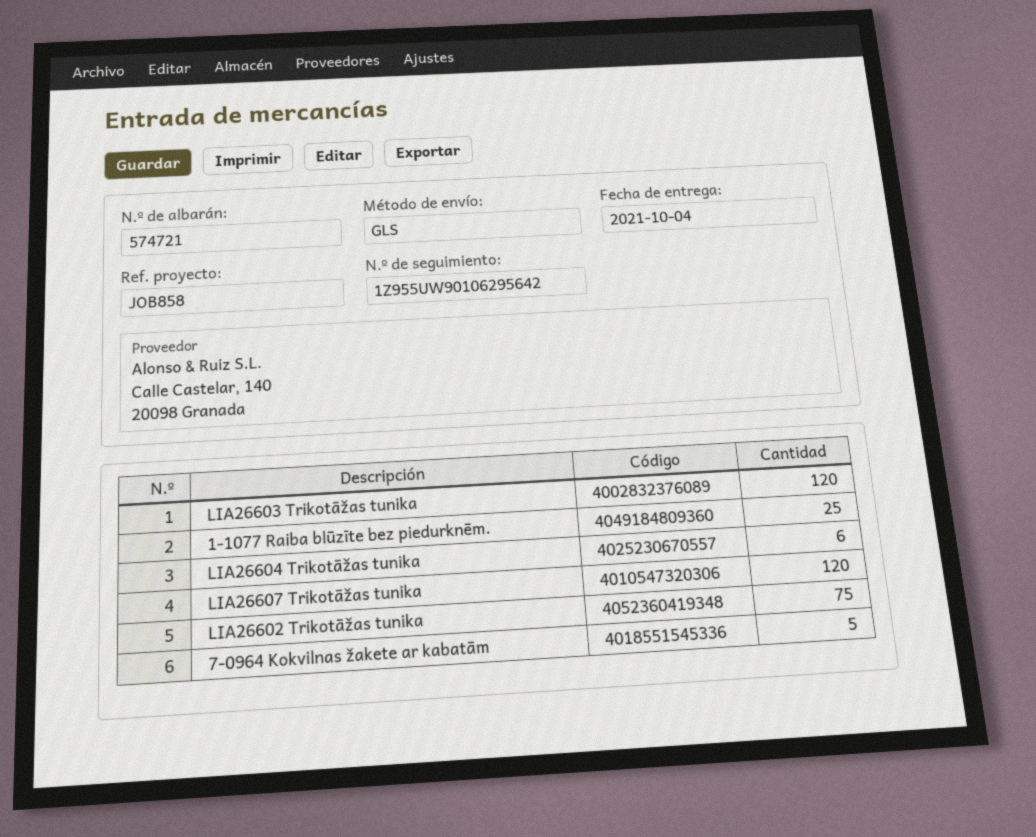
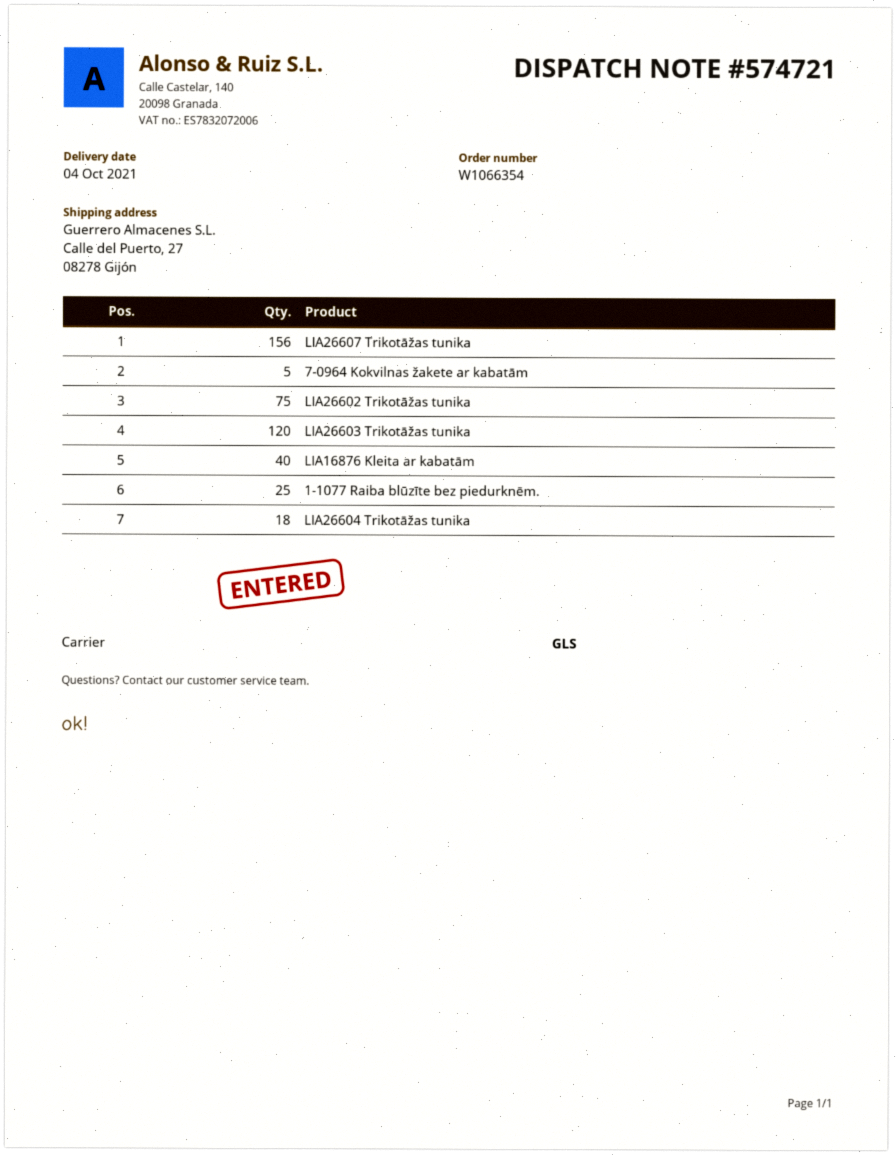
LIA26604 Trikotāžas tunika: 6 -> 18
LIA26607 Trikotāžas tunika: 120 -> 156
LIA16876 Kleita ar kabatām: none -> 40

